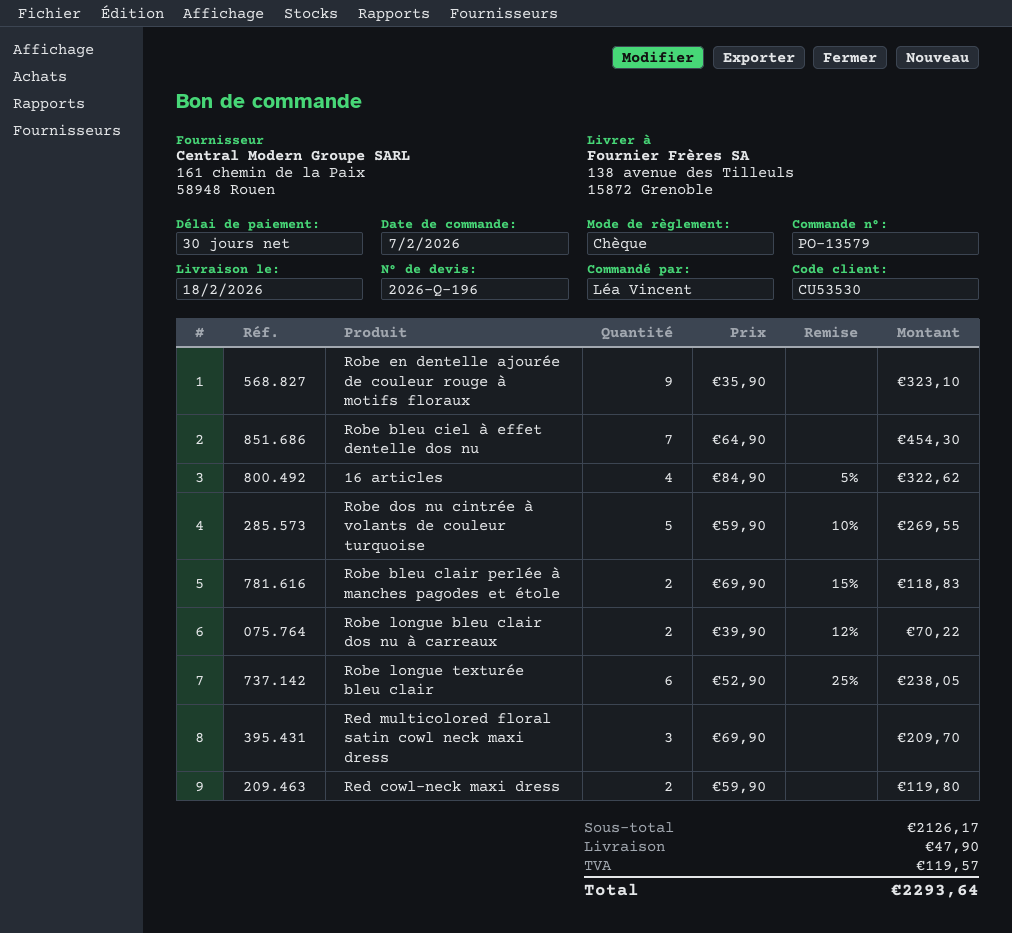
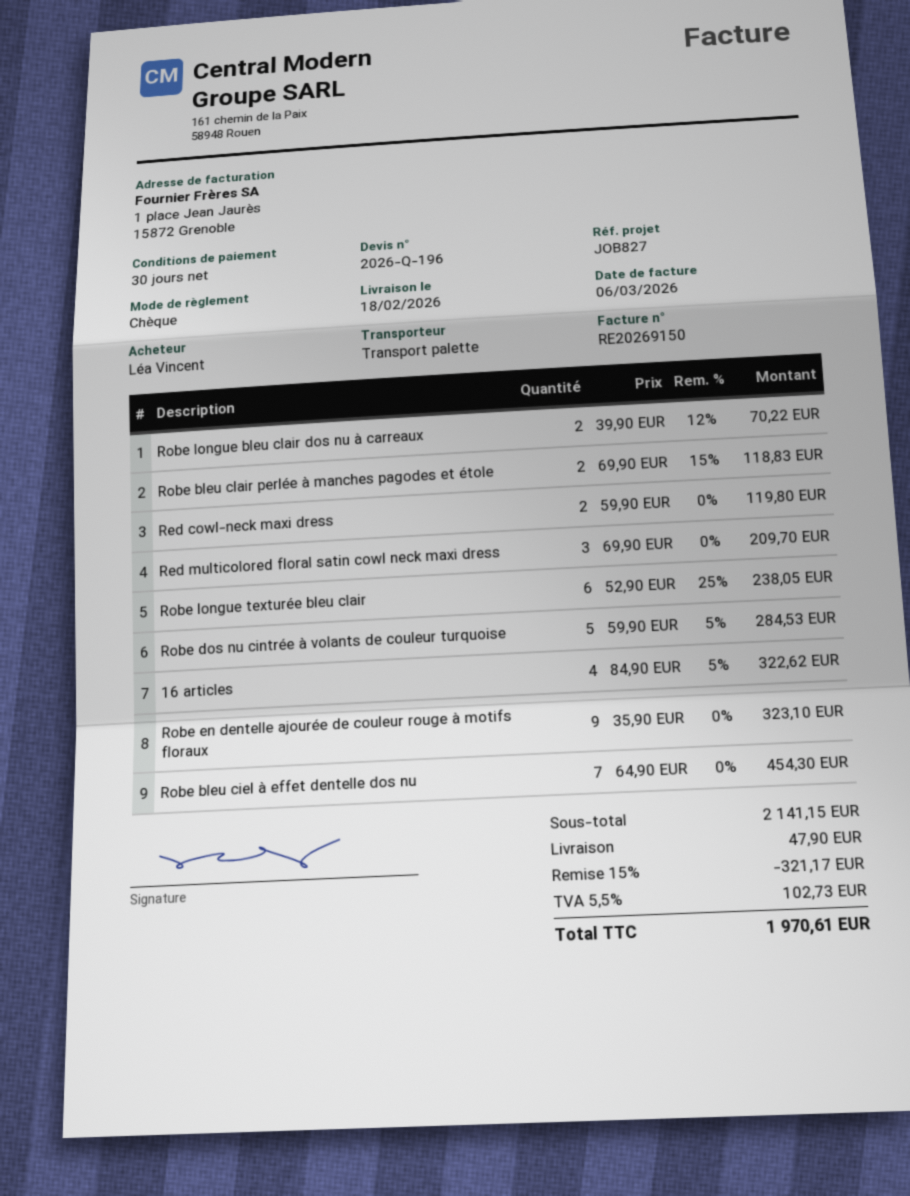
Robe dos nu cintrée à volants de couleur turquoise: 5 x 59.90 - 10% = 269.55 -> 5 x 59.90 - 5% = 284.53
subtotal: 2126.17 -> 2141.15
discount: none -> 15% = 321.17
tax: 119.57 -> 102.73
total: 2293.64 -> 1970.61

